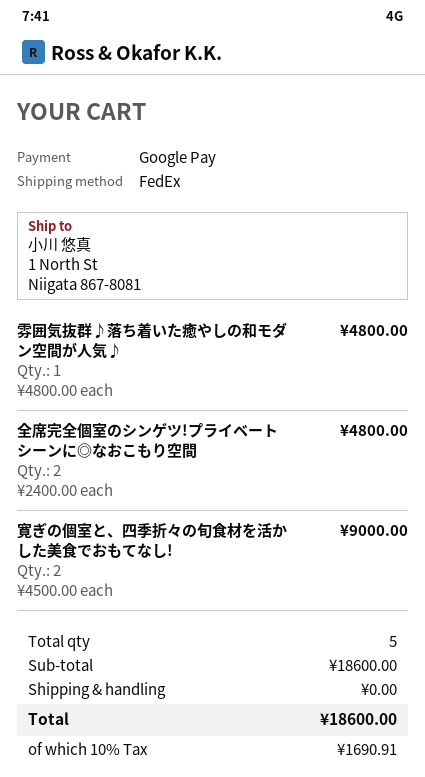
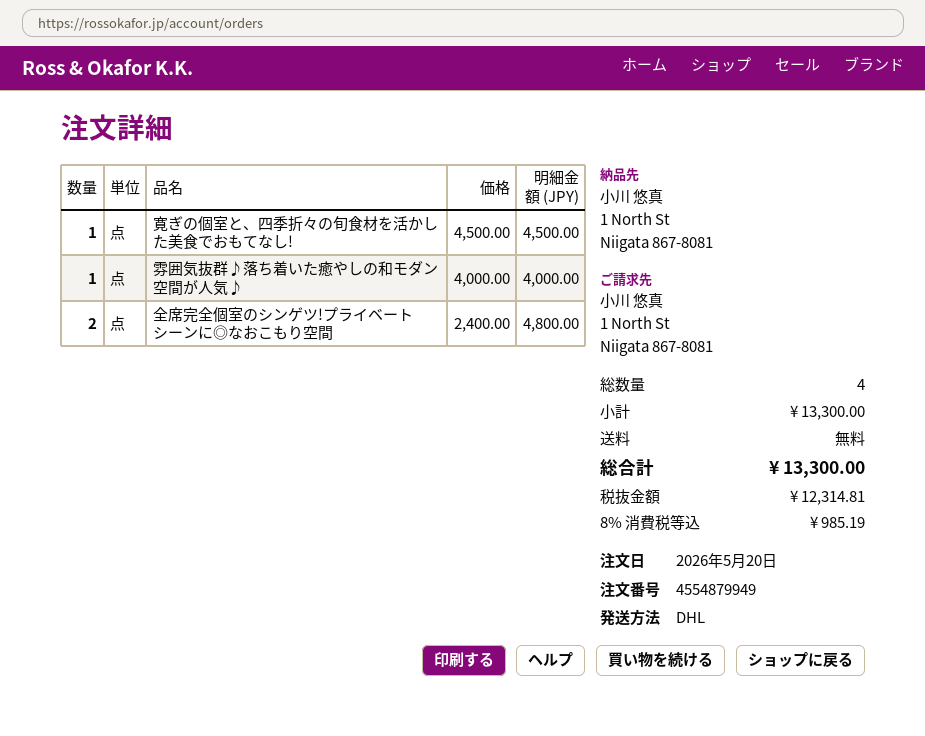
shipping method: FedEx -> DHL
雰囲気抜群♪落ち着いた癒やしの和モダン空間が人気♪: 1 x 4800.00 = 4800.00 -> 1 x 4000.00 = 4000.00
寛ぎの個室と、四季折々の旬食材を活かした美食でおもてなし!: 2 x 4500.00 = 9000.00 -> 1 x 4500.00 = 4500.00
total quantity: 5 -> 4
subtotal: 18600.00 -> 13300.00
tax: 10% = 1690.91 -> 8% = 985.19
total: 18600.00 -> 13300.00

